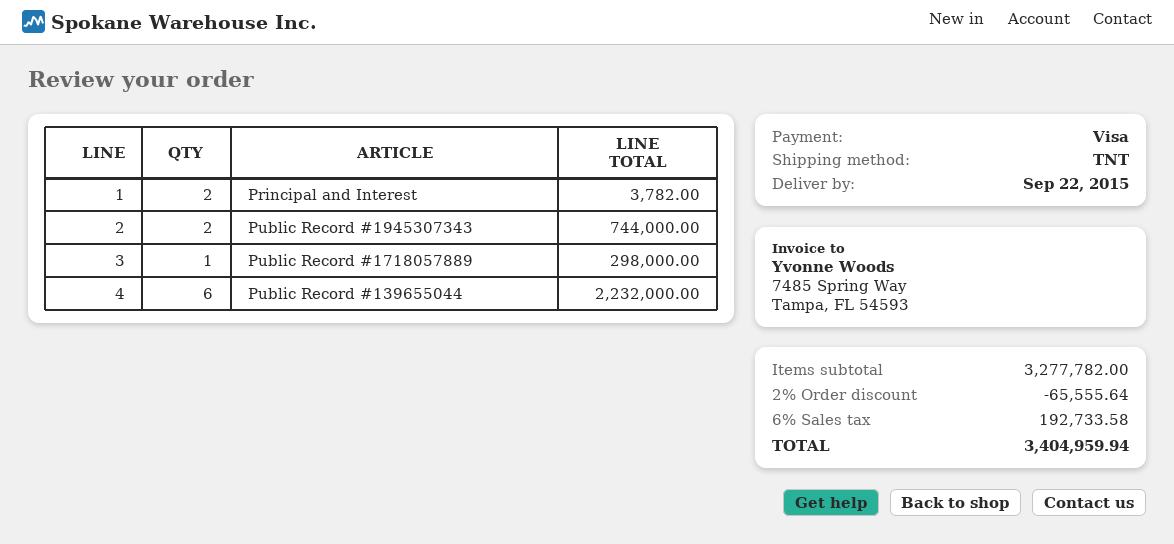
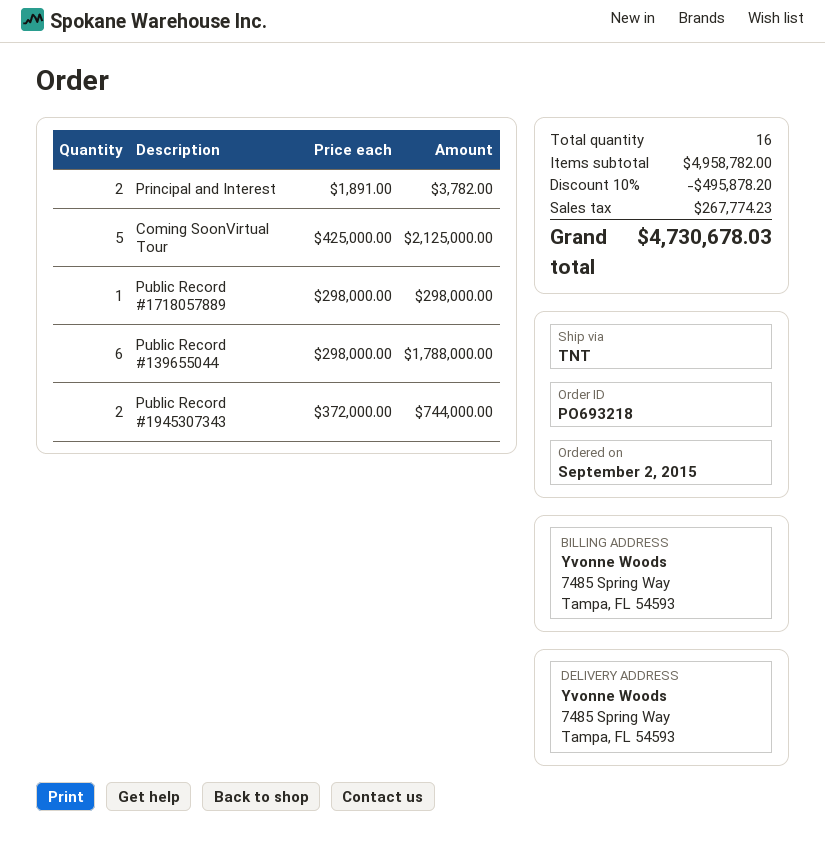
Public Record #139655044: 6 for 2232000.00 -> 6 for 1788000.00
Coming SoonVirtual Tour: none -> 5 for 2125000.00
subtotal: 3277782.00 -> 4958782.00
discount: 2% = 65555.64 -> 10% = 495878.20
tax: 192733.58 -> 267774.23
total: 3404959.94 -> 4730678.03

